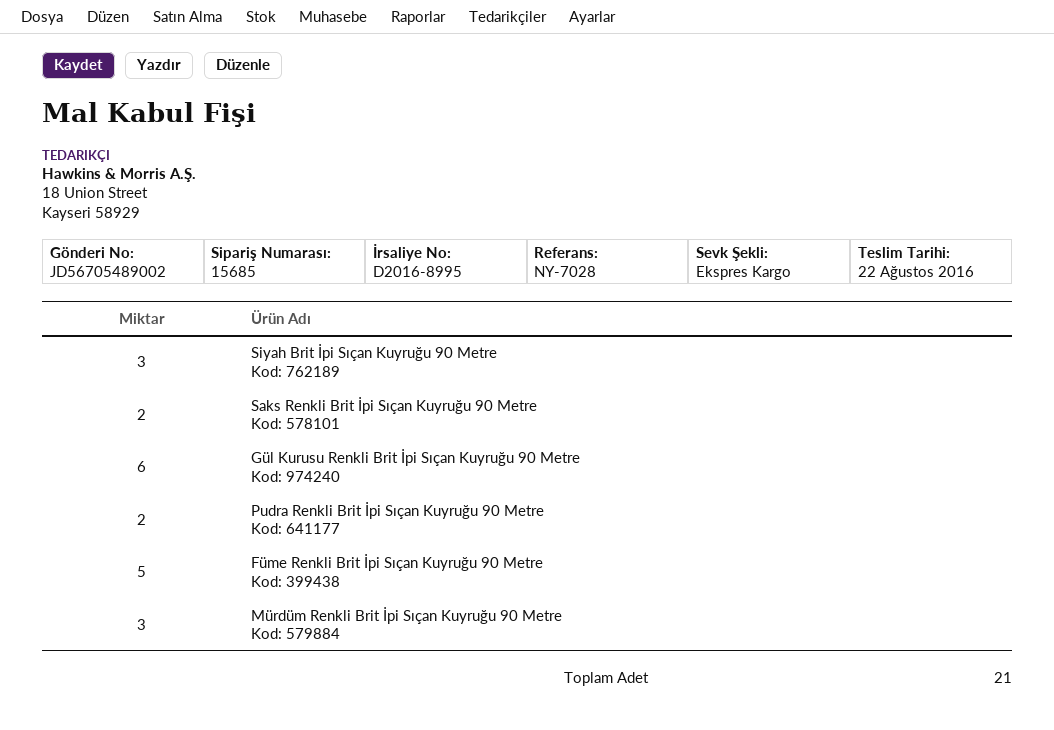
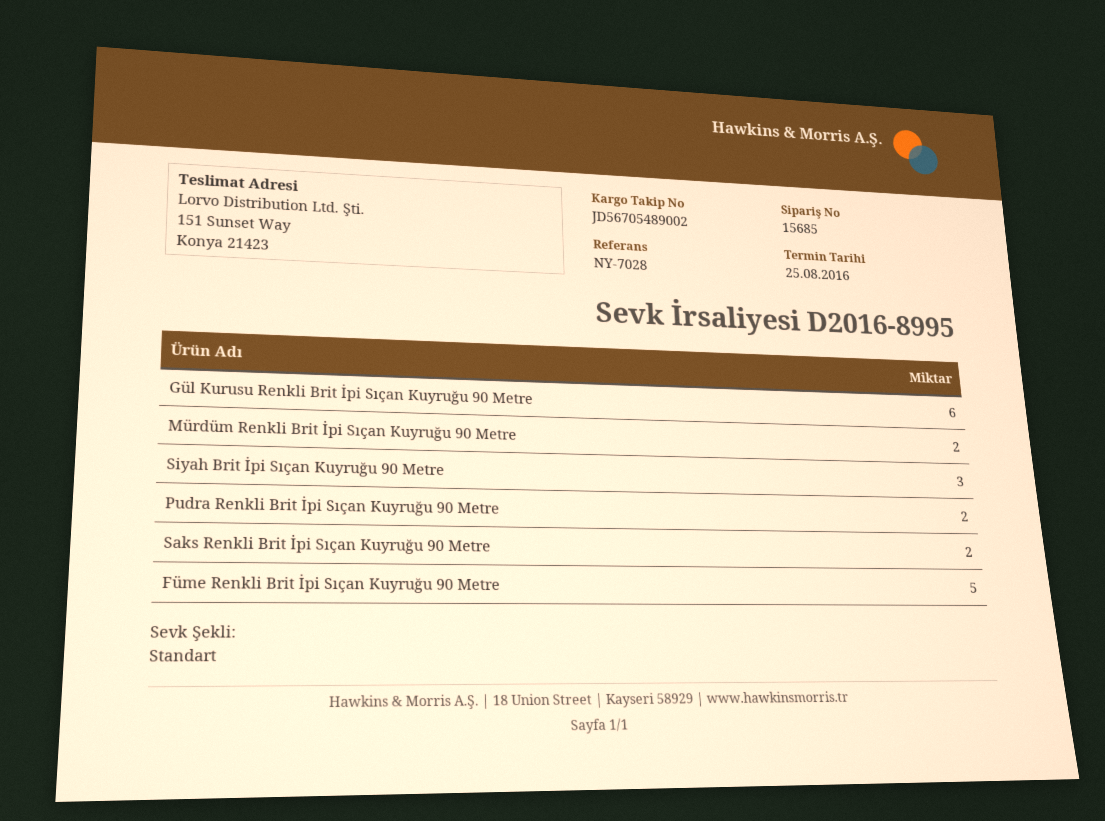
delivery date: 2016-08-22 -> 2016-08-25
shipping method: express -> standard
Mürdüm Renkli Brit İpi Sıçan Kuyruğu 90 Metre: 3 -> 2

